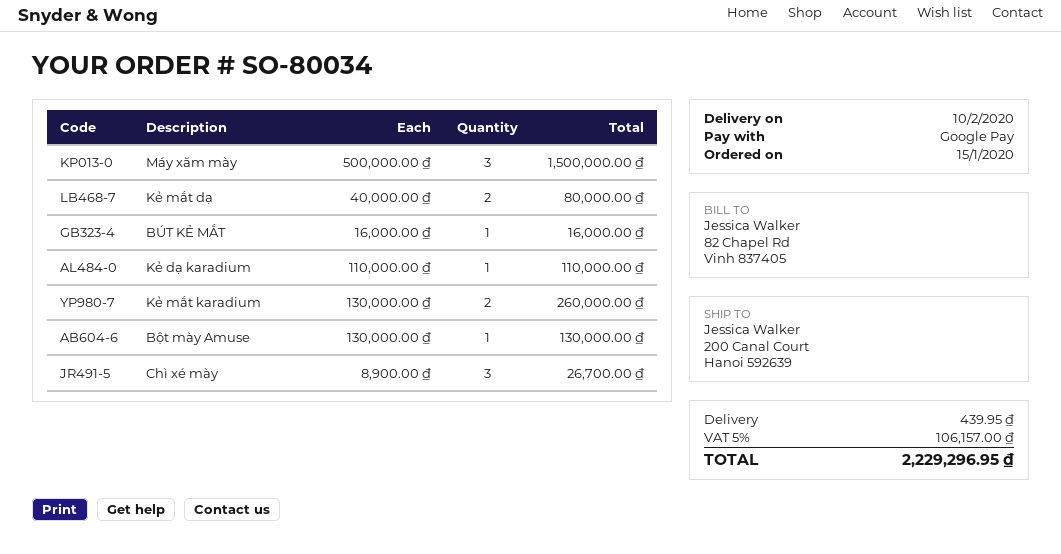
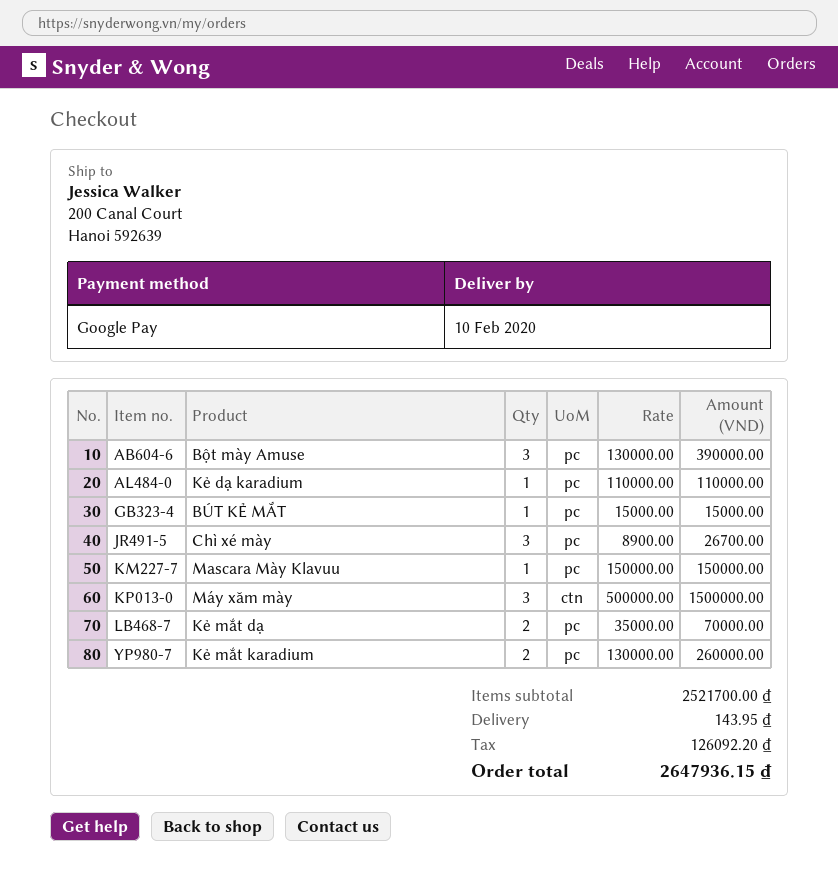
Kẻ mắt dạ: 2 x 40000.00 = 80000.00 -> 2 x 35000.00 = 70000.00
BÚT KẺ MẮT: 1 x 16000.00 = 16000.00 -> 1 x 15000.00 = 15000.00
Bột mày Amuse: 1 x 130000.00 = 130000.00 -> 3 x 130000.00 = 390000.00
Mascara Mày Klavuu: none -> 1 x 150000.00 = 150000.00
shipping: 439.95 -> 143.95
tax: 106157.00 -> 126092.20
total: 2229296.95 -> 2647936.15

